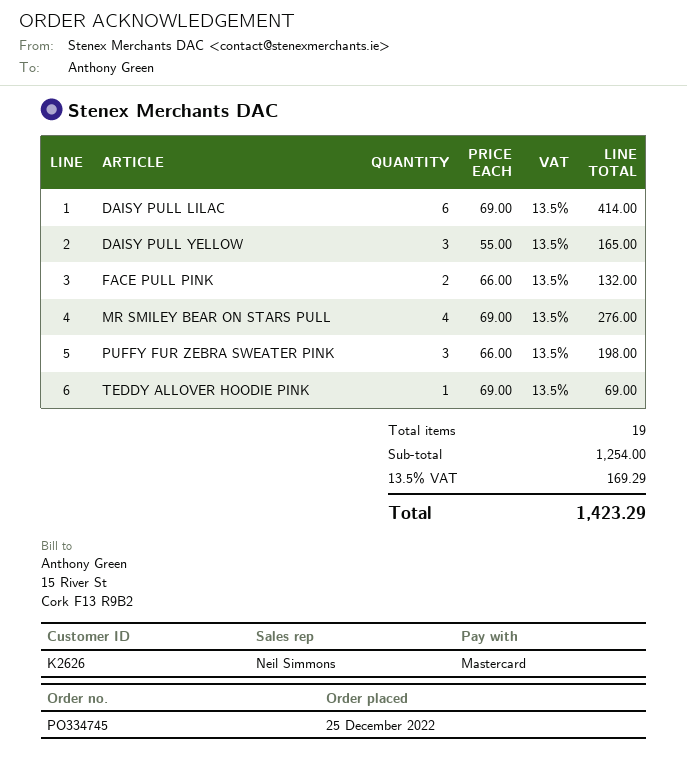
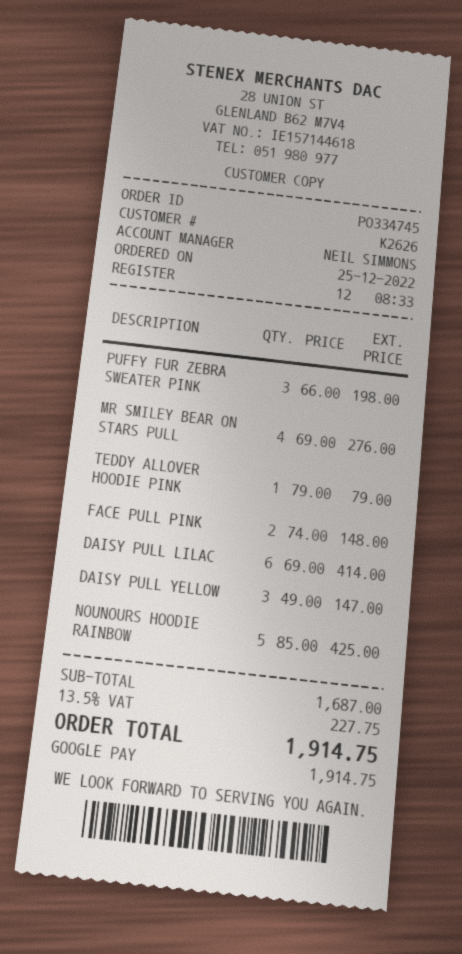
payment method: Mastercard -> Google Pay
DAISY PULL YELLOW: 3 x 55.00 = 165.00 -> 3 x 49.00 = 147.00
FACE PULL PINK: 2 x 66.00 = 132.00 -> 2 x 74.00 = 148.00
TEDDY ALLOVER HOODIE PINK: 1 x 69.00 = 69.00 -> 1 x 79.00 = 79.00
NOUNOURS HOODIE RAINBOW: none -> 5 x 85.00 = 425.00
subtotal: 1254.00 -> 1687.00
tax: 13.5% = 169.29 -> 13.5% = 227.75
total: 1423.29 -> 1914.75

